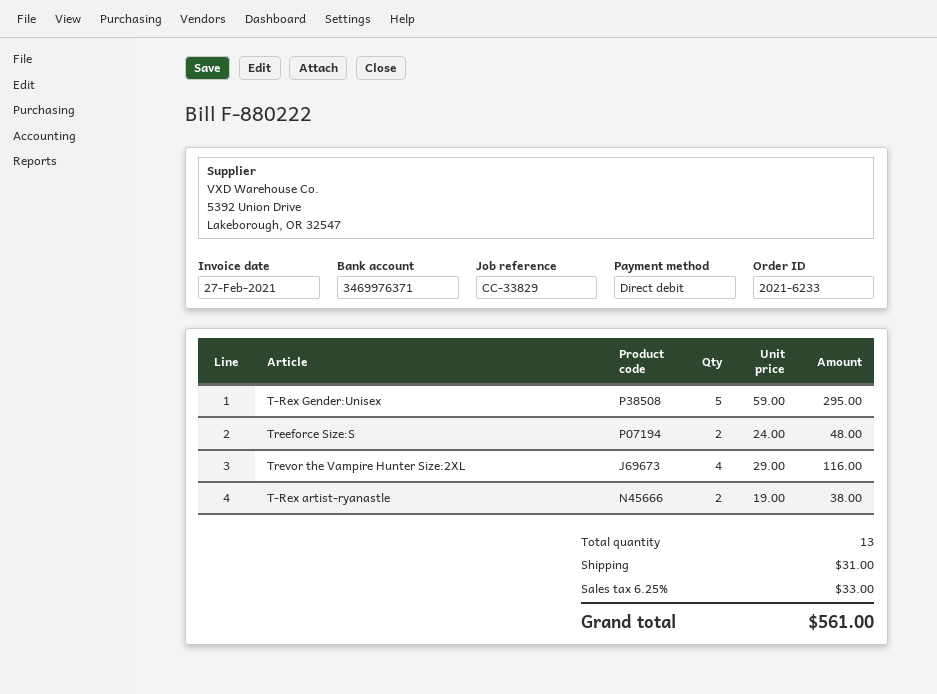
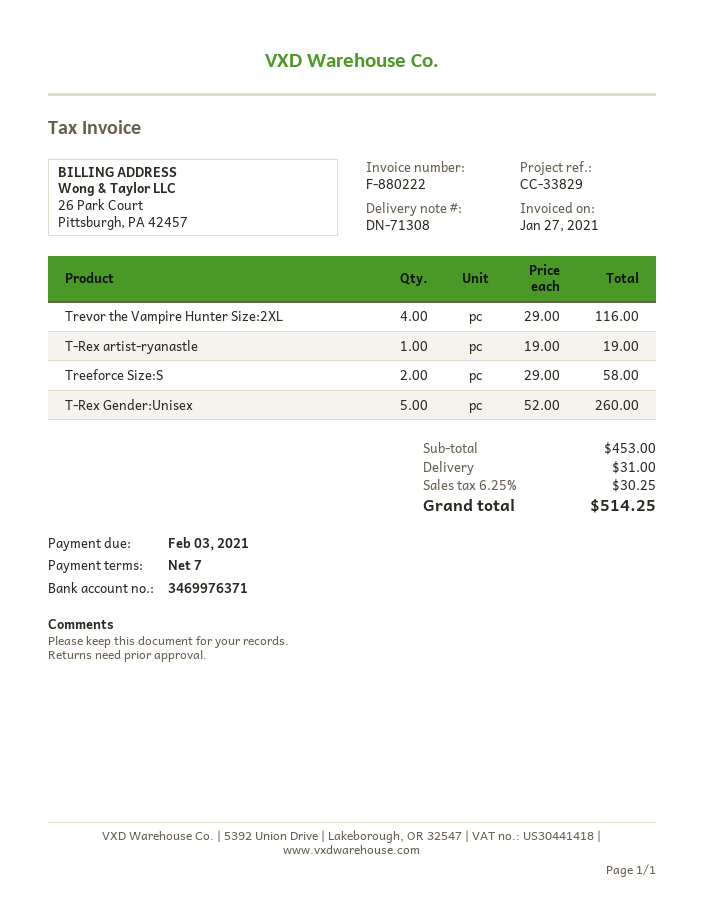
invoice date: 2021-02-27 -> 2021-01-27
T-Rex Gender:Unisex: 5 x 59.00 = 295.00 -> 5 x 52.00 = 260.00
Treeforce Size:S: 2 x 24.00 = 48.00 -> 2 x 29.00 = 58.00
T-Rex artist-ryanastle: 2 x 19.00 = 38.00 -> 1 x 19.00 = 19.00
tax: 6.25% = 33.00 -> 6.25% = 30.25
total: 561.00 -> 514.25

